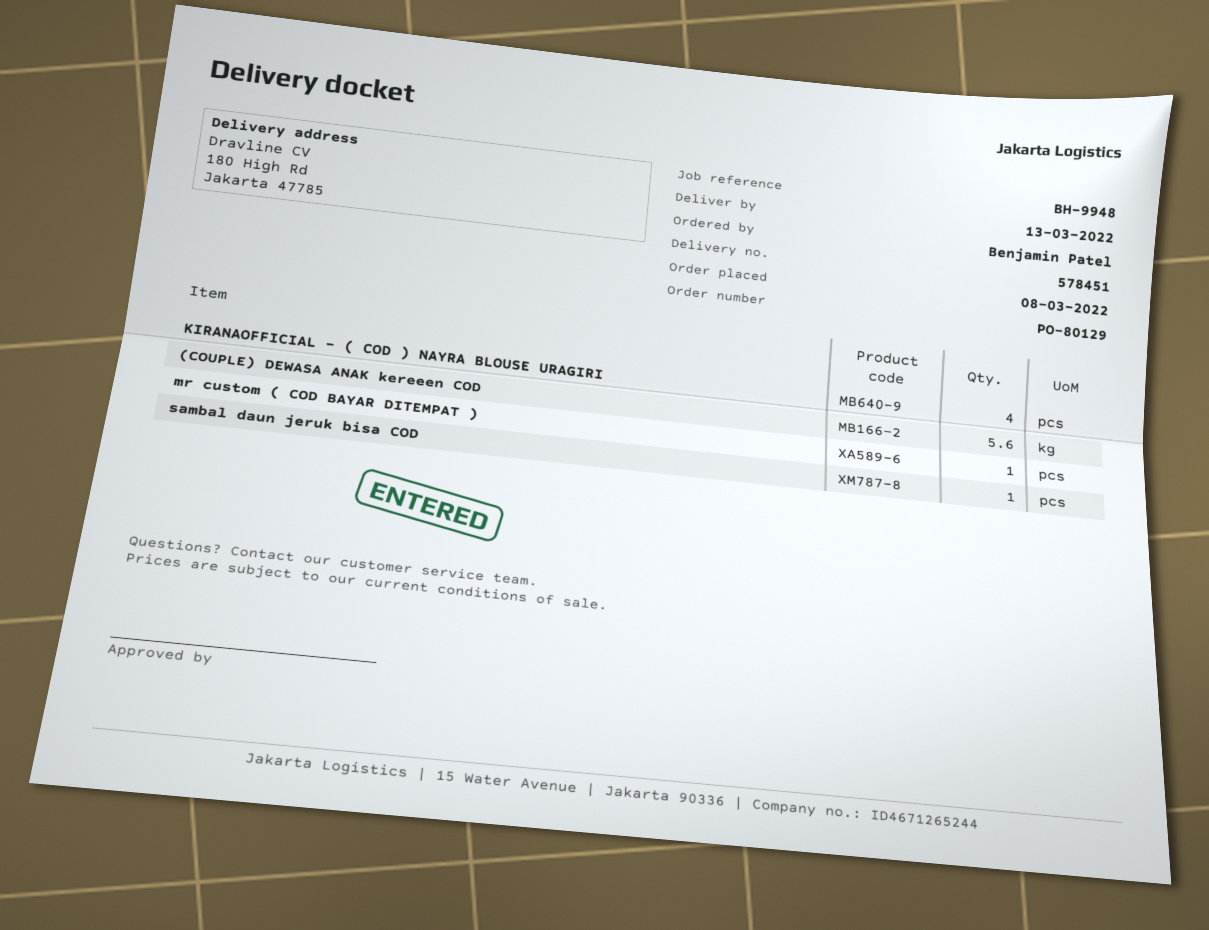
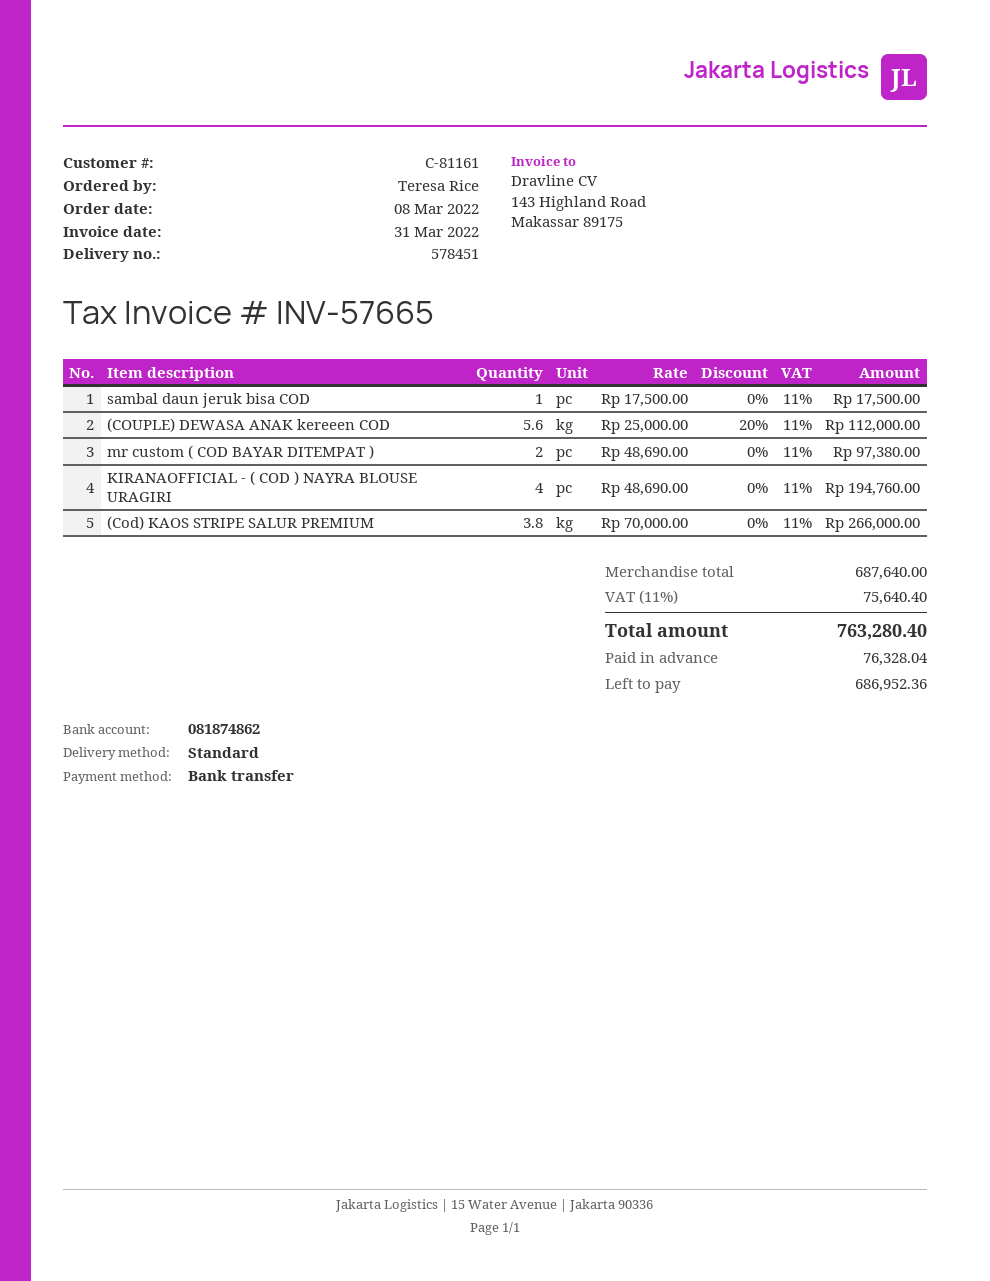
ordered by: Benjamin Patel -> Teresa Rice
mr custom ( COD BAYAR DITEMPAT ): 1 -> 2
(Cod) KAOS STRIPE SALUR PREMIUM: none -> 3.8

